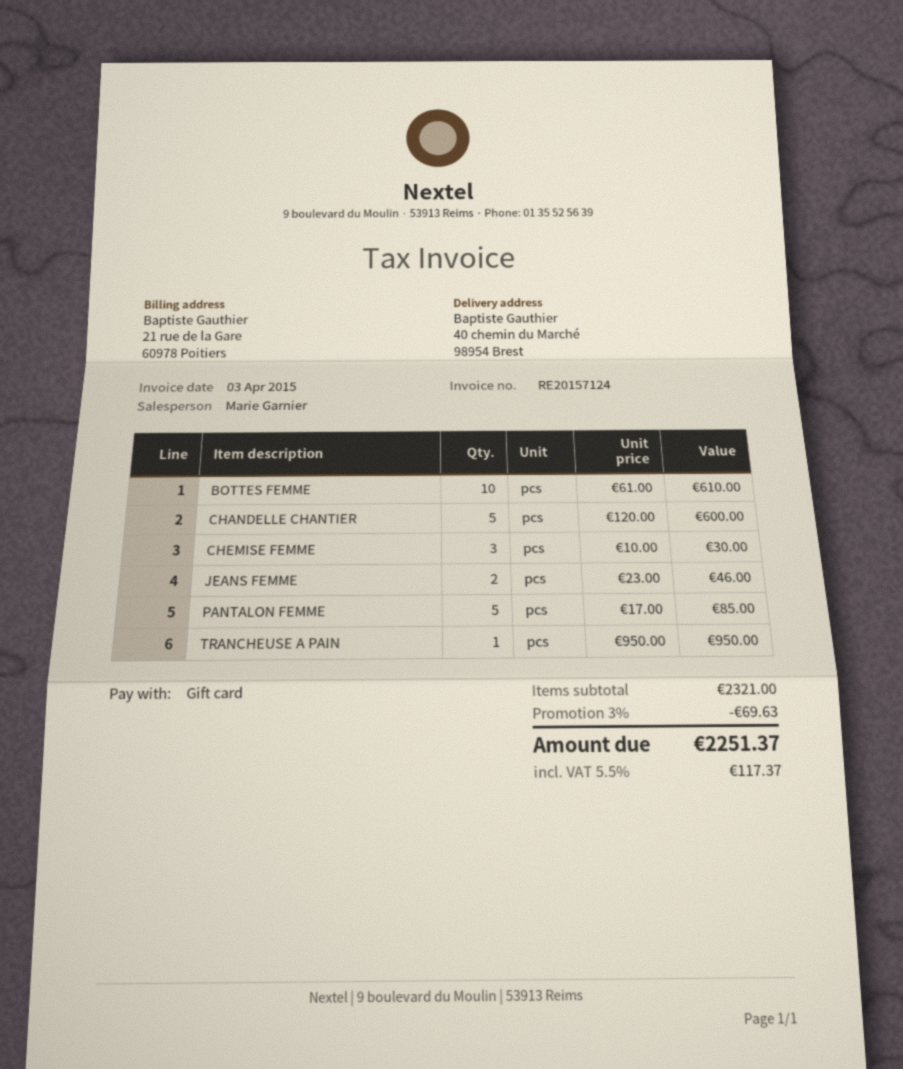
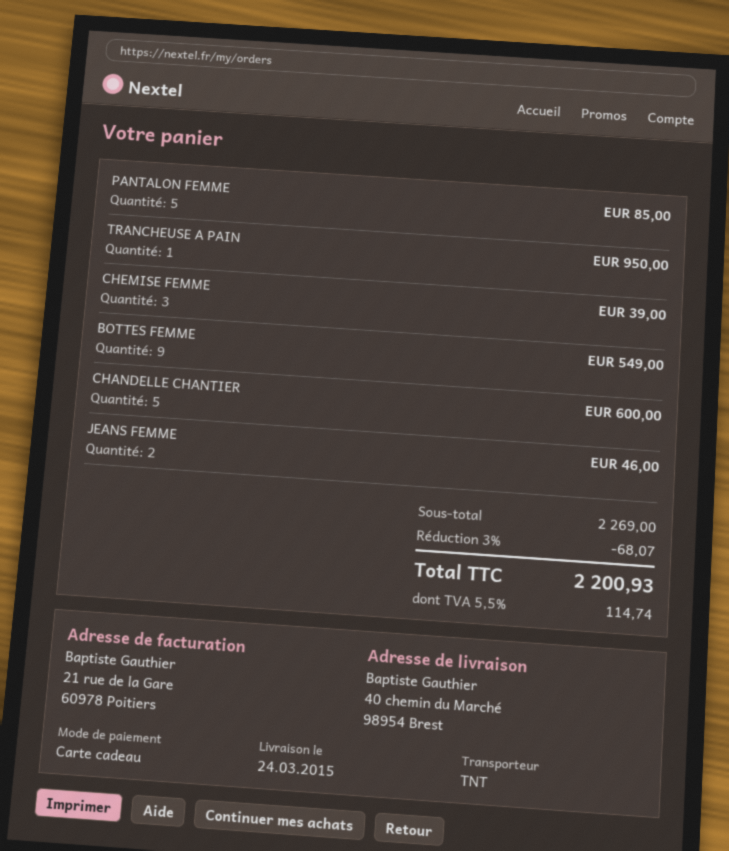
BOTTES FEMME: 10 for 610.00 -> 9 for 549.00
CHEMISE FEMME: 3 for 30.00 -> 3 for 39.00
subtotal: 2321.00 -> 2269.00
discount: 3% = 69.63 -> 3% = 68.07
tax: 5.5% = 117.37 -> 5.5% = 114.74
total: 2251.37 -> 2200.93

